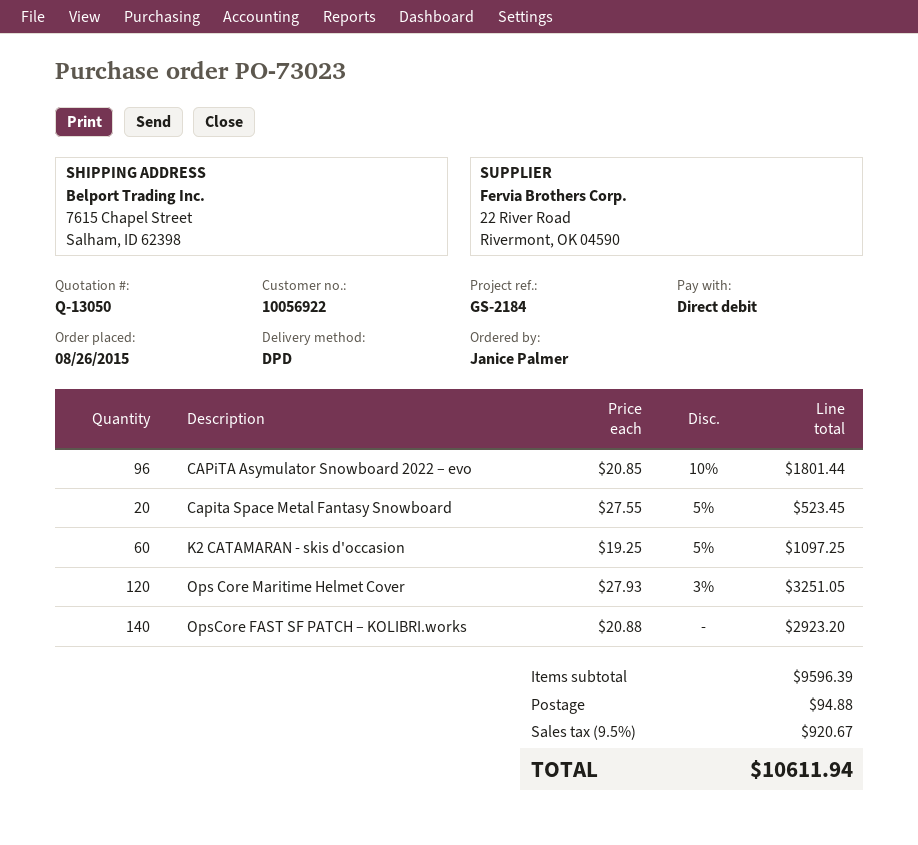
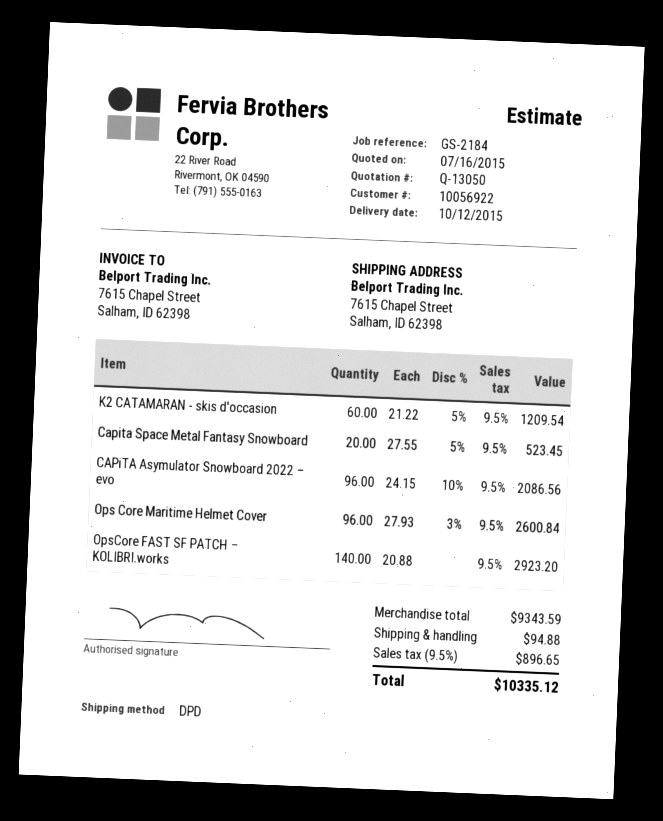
CAPiTA Asymulator Snowboard 2022 – evo: 96 x 20.85 - 10% = 1801.44 -> 96 x 24.15 - 10% = 2086.56
K2 CATAMARAN - skis d'occasion: 60 x 19.25 - 5% = 1097.25 -> 60 x 21.22 - 5% = 1209.54
Ops Core Maritime Helmet Cover: 120 x 27.93 - 3% = 3251.05 -> 96 x 27.93 - 3% = 2600.84
subtotal: 9596.39 -> 9343.59
tax: 9.5% = 920.67 -> 9.5% = 896.65
total: 10611.94 -> 10335.12

